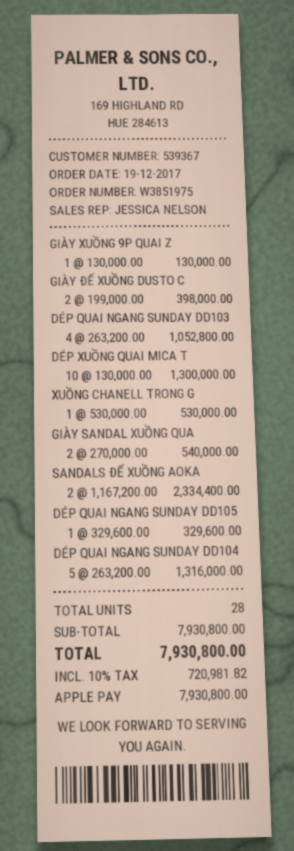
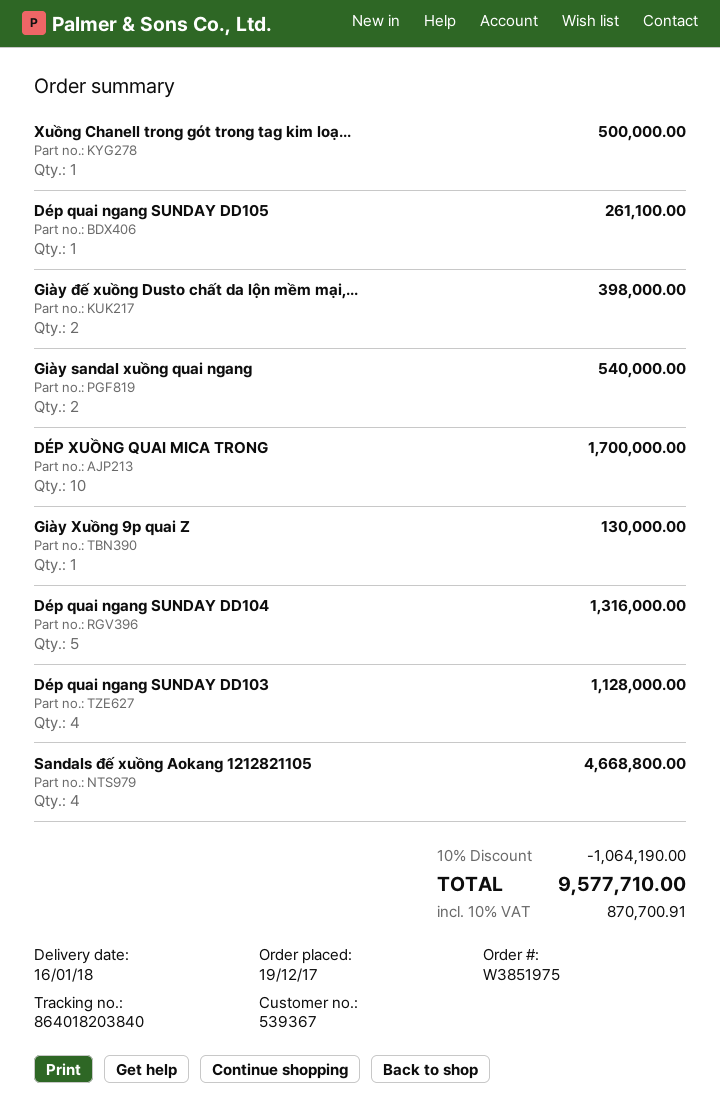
DÉP QUAI NGANG SUNDAY DD103: 4 for 1052800.00 -> 4 for 1128000.00
DÉP XUỒNG QUAI MICA T: 10 for 1300000.00 -> 10 for 1700000.00
XUỒNG CHANELL TRONG G: 1 for 530000.00 -> 1 for 500000.00
SANDALS ĐẾ XUỒNG AOKA: 2 for 2334400.00 -> 4 for 4668800.00
DÉP QUAI NGANG SUNDAY DD105: 1 for 329600.00 -> 1 for 261100.00
discount: none -> 10% = 1064190.00
tax: 10% = 720981.82 -> 10% = 870700.91
total: 7930800.00 -> 9577710.00

